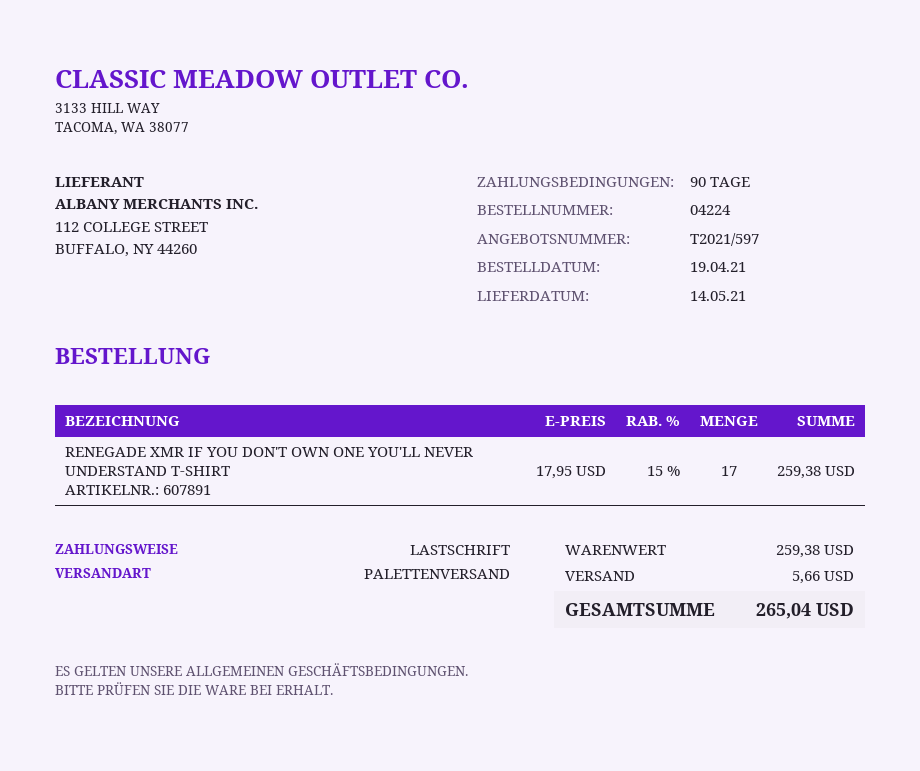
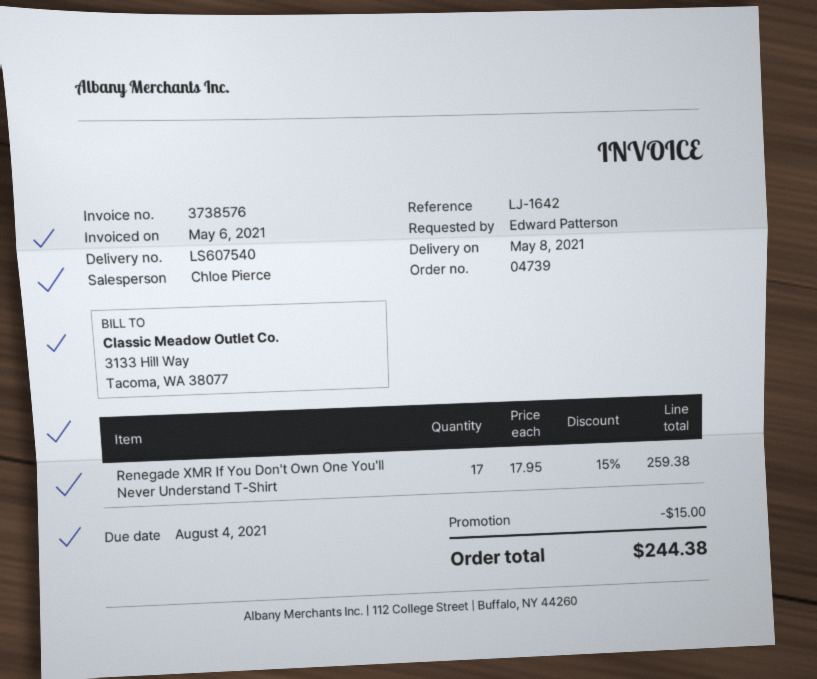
order number: 04224 -> 04739
delivery date: 2021-05-14 -> 2021-05-08
discount: none -> 15.00
shipping: 5.66 -> none
total: 265.04 -> 244.38

